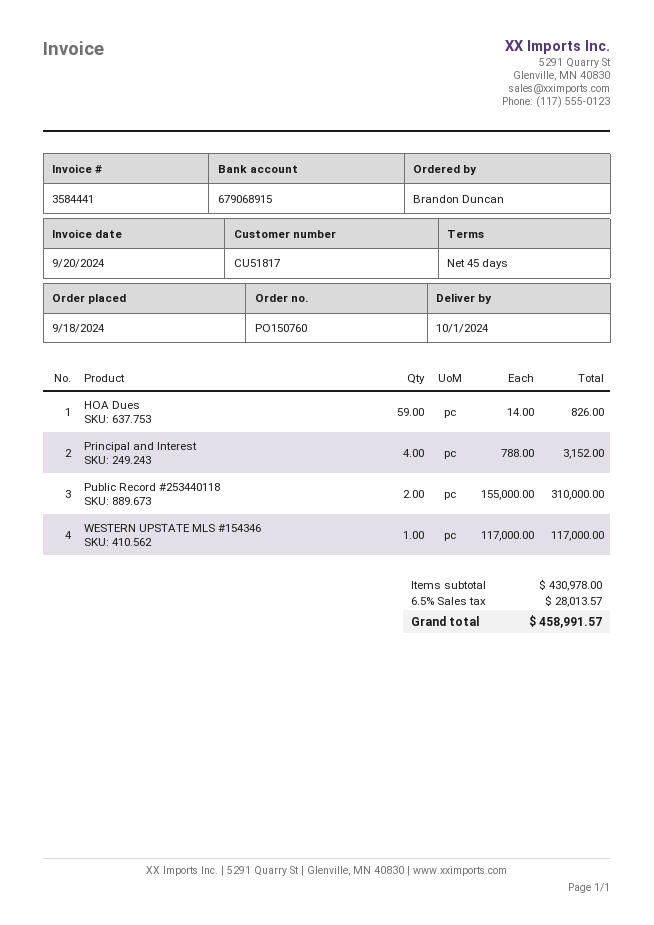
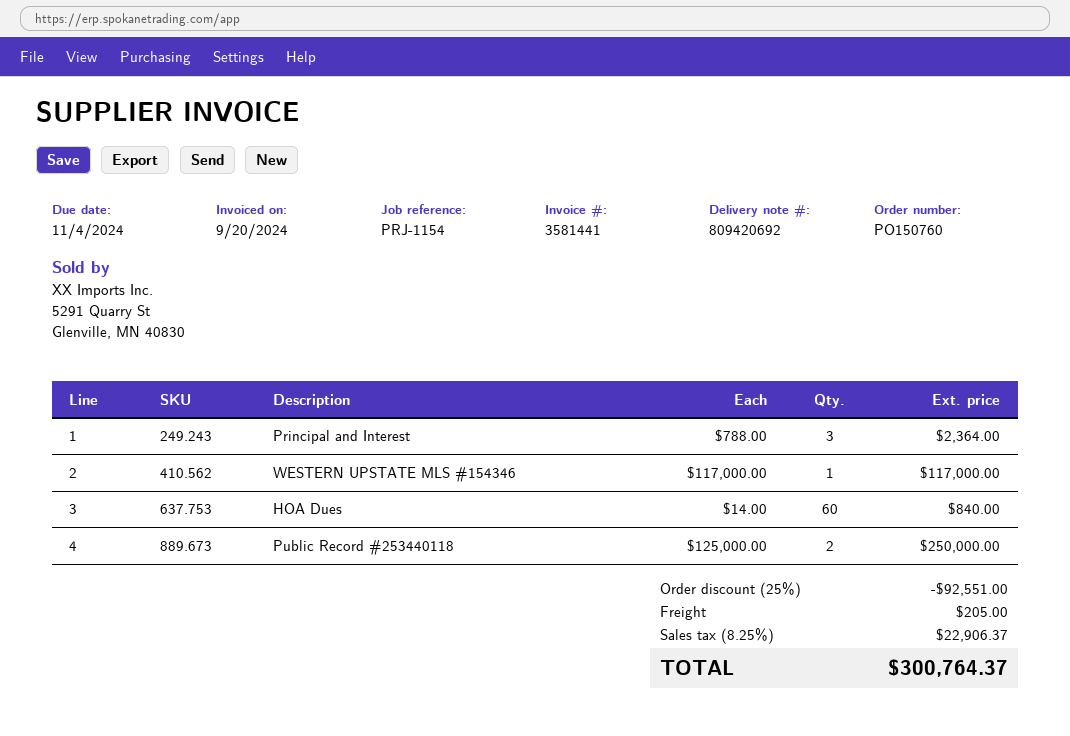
invoice number: 3584441 -> 3581441
HOA Dues: 59 x 14.00 = 826.00 -> 60 x 14.00 = 840.00
Principal and Interest: 4 x 788.00 = 3152.00 -> 3 x 788.00 = 2364.00
Public Record #253440118: 2 x 155000.00 = 310000.00 -> 2 x 125000.00 = 250000.00
discount: none -> 25% = 92551.00
shipping: none -> 205.00
tax: 6.5% = 28013.57 -> 8.25% = 22906.37
total: 458991.57 -> 300764.37

